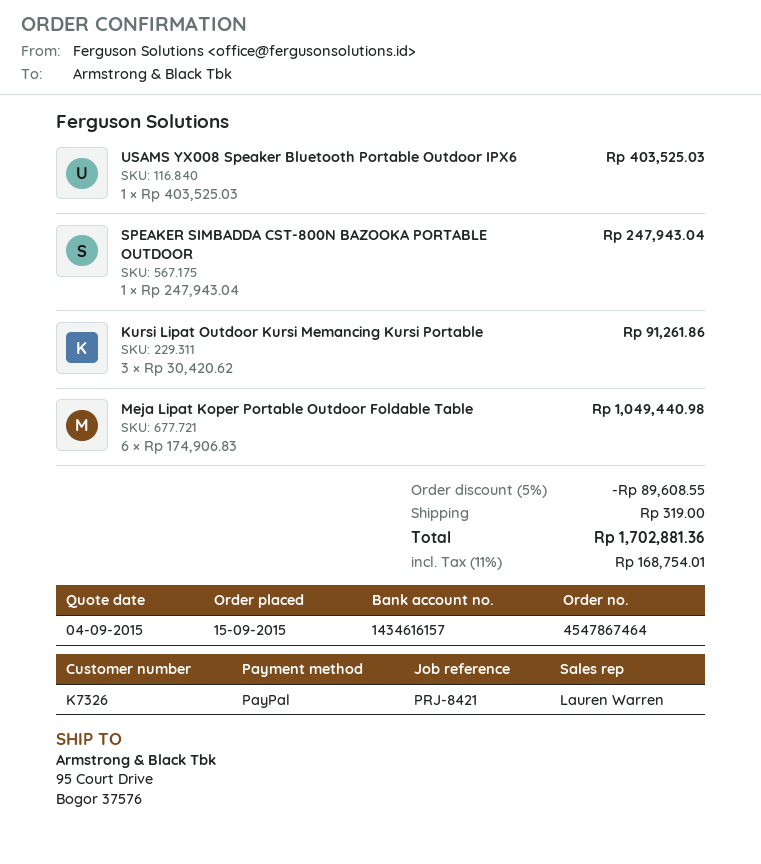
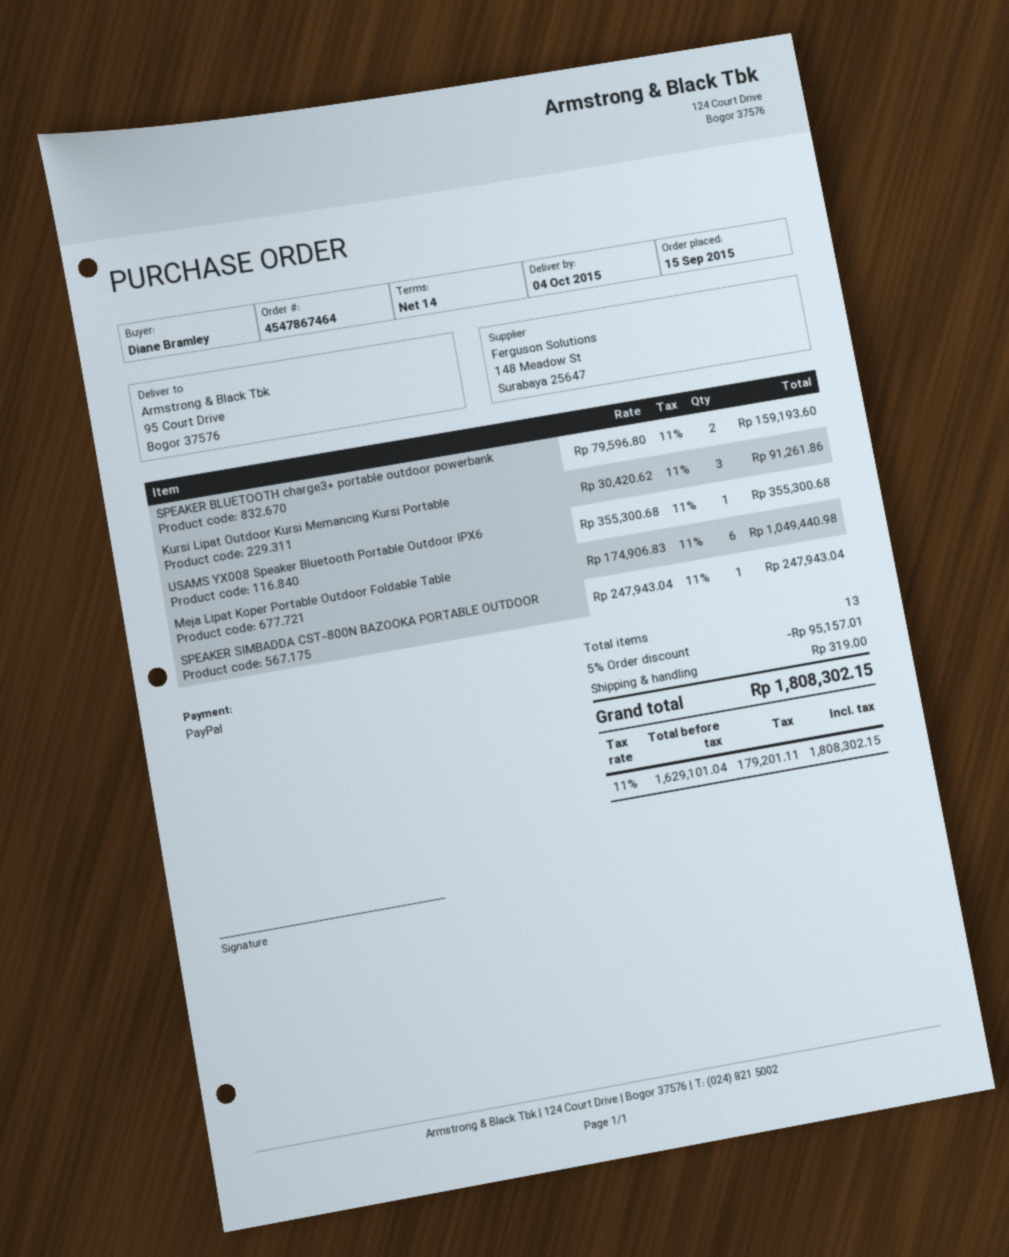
USAMS YX008 Speaker Bluetooth Portable Outdoor IPX6: 1 x 403525.03 = 403525.03 -> 1 x 355300.68 = 355300.68
SPEAKER BLUETOOTH charge3+ portable outdoor powerbank: none -> 2 x 79596.80 = 159193.60
discount: 5% = 89608.55 -> 5% = 95157.01
tax: 11% = 168754.01 -> 11% = 179201.11
total: 1702881.36 -> 1808302.15

